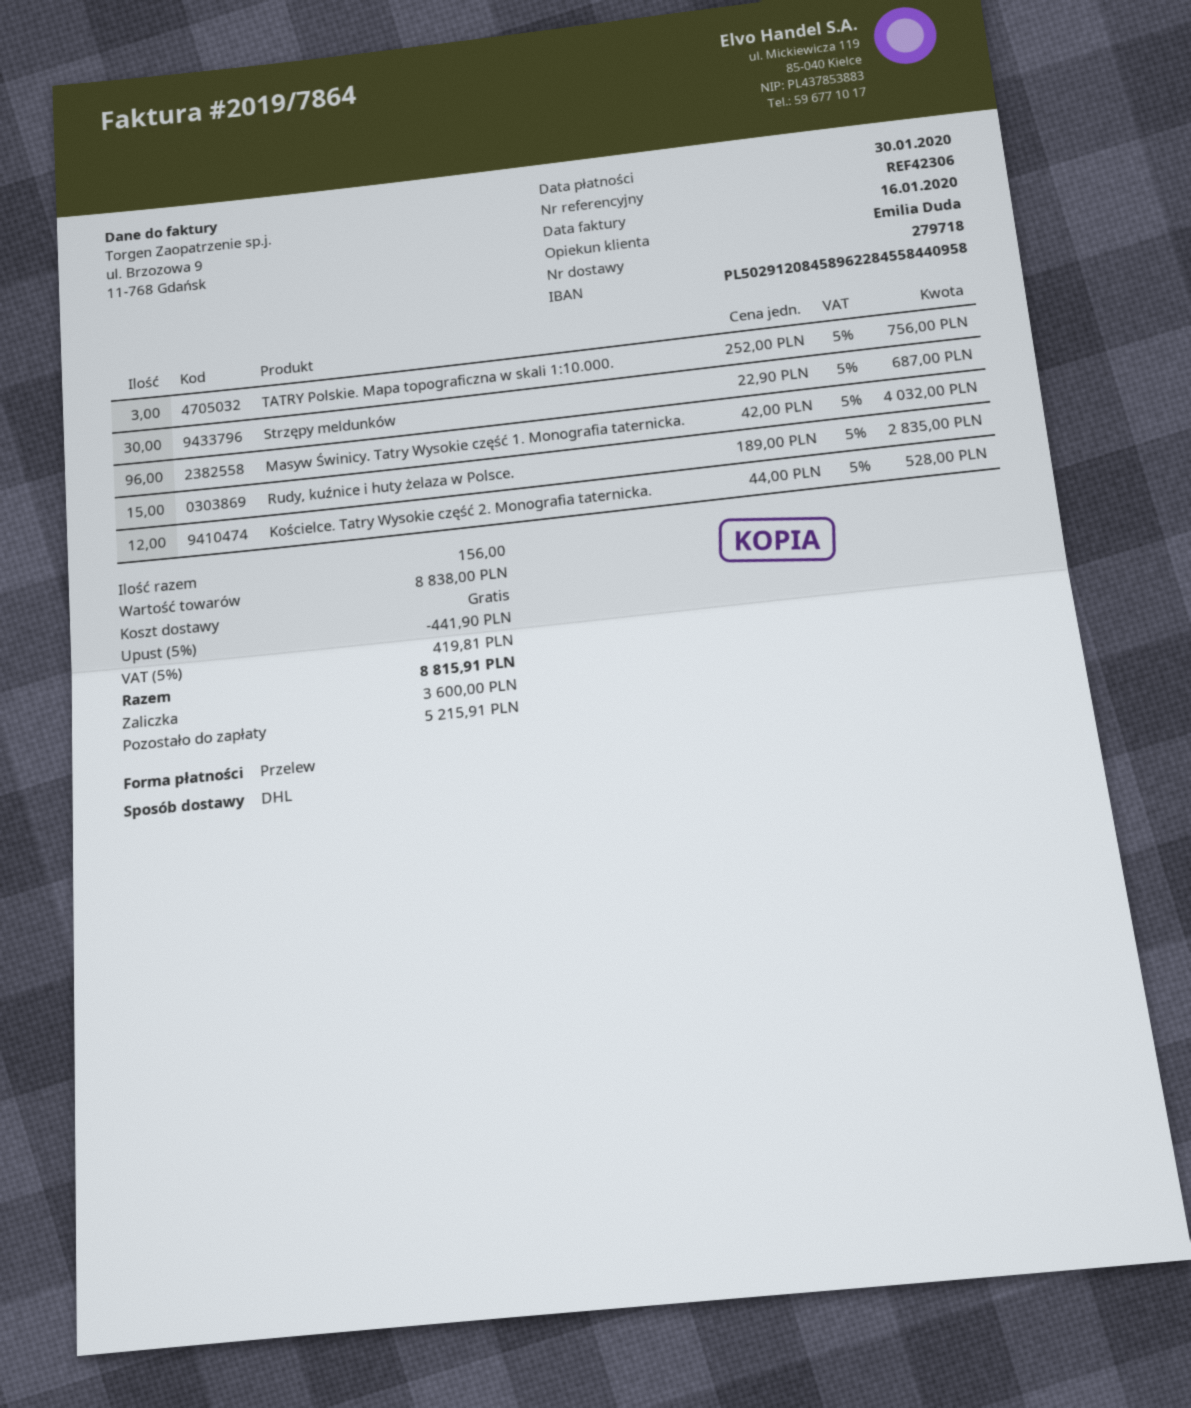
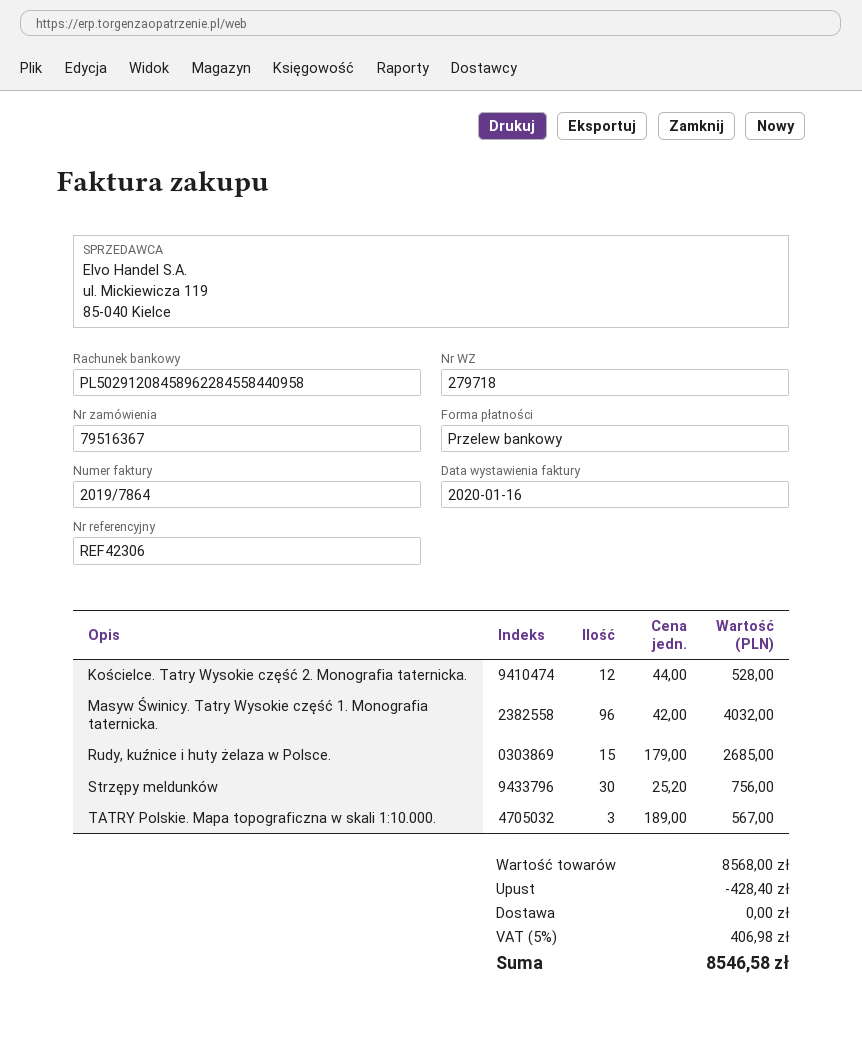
TATRY Polskie. Mapa topograficzna w skali 1:10.000.: 3 x 252.00 = 756.00 -> 3 x 189.00 = 567.00
Strzępy meldunków: 30 x 22.90 = 687.00 -> 30 x 25.20 = 756.00
Rudy, kuźnice i huty żelaza w Polsce.: 15 x 189.00 = 2835.00 -> 15 x 179.00 = 2685.00
subtotal: 8838.00 -> 8568.00
discount: 441.90 -> 428.40
tax: 5% = 419.81 -> 5% = 406.98
total: 8815.91 -> 8546.58

